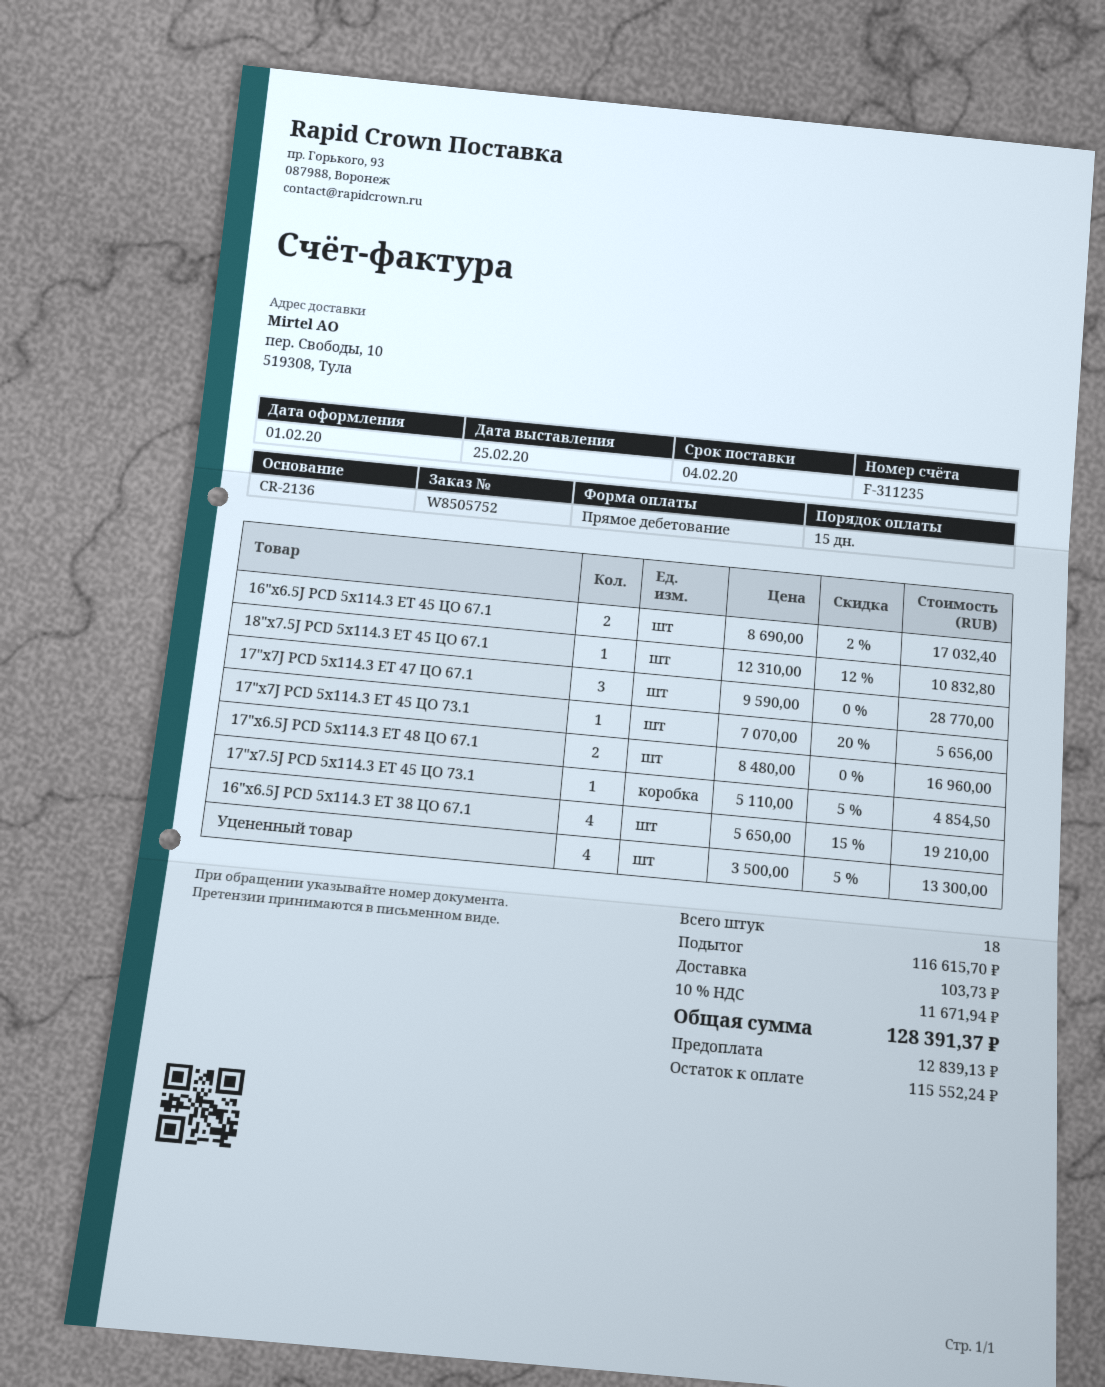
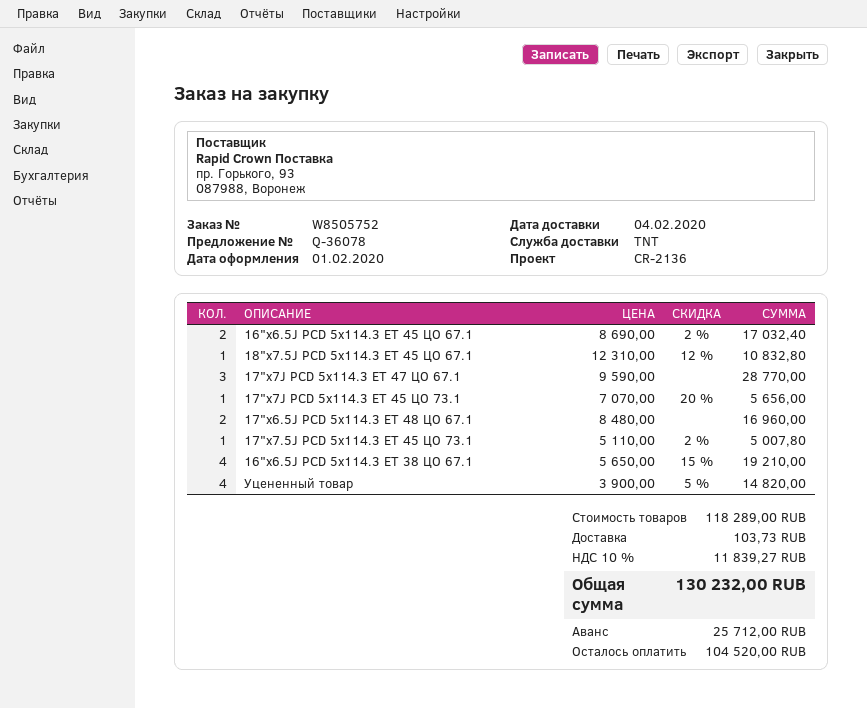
17"x7.5J PCD 5x114.3 ЕТ 45 ЦО 73.1: 1 x 5110.00 - 5% = 4854.50 -> 1 x 5110.00 - 2% = 5007.80
Уцененный товар: 4 x 3500.00 - 5% = 13300.00 -> 4 x 3900.00 - 5% = 14820.00
subtotal: 116615.70 -> 118289.00
tax: 10% = 11671.94 -> 10% = 11839.27
total: 128391.37 -> 130232.00
deposit: 12839.13 -> 25712.00
balance: 115552.24 -> 104520.00

